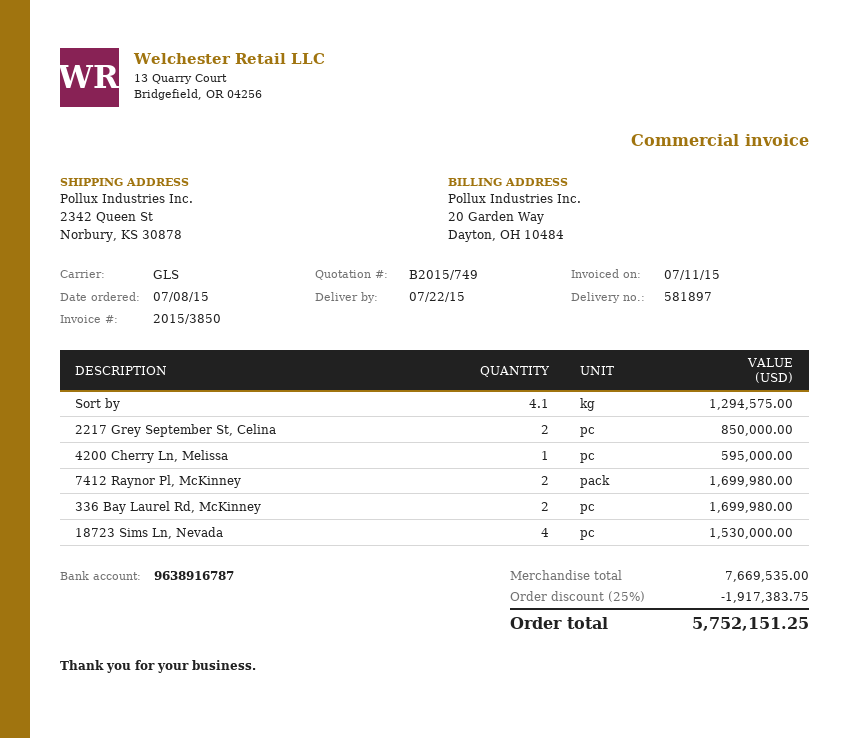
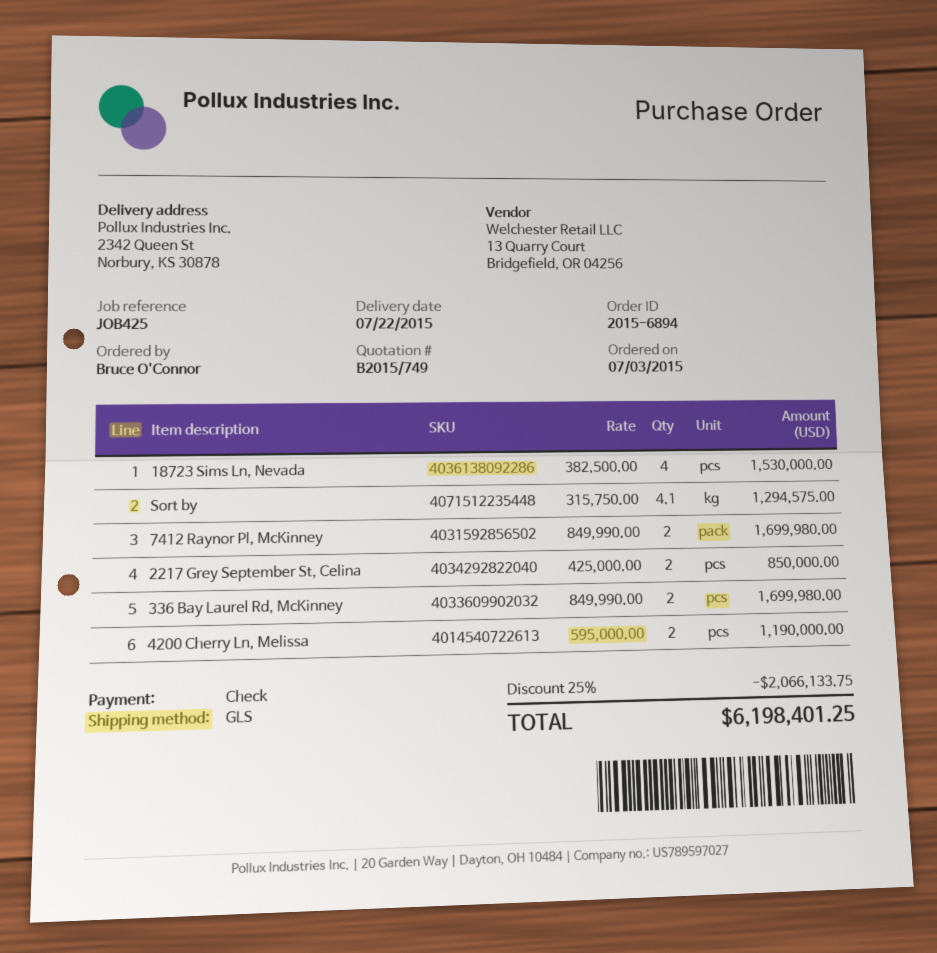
order date: 2015-07-08 -> 2015-07-03
4200 Cherry Ln, Melissa: 1 for 595000.00 -> 2 for 1190000.00
discount: 25% = 1917383.75 -> 25% = 2066133.75
total: 5752151.25 -> 6198401.25

